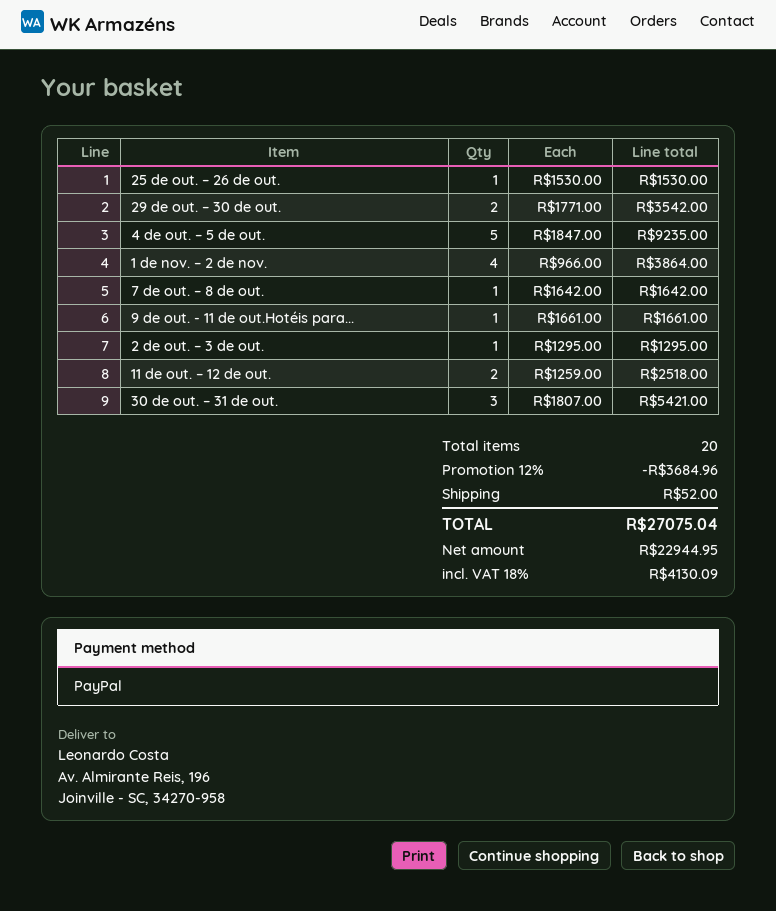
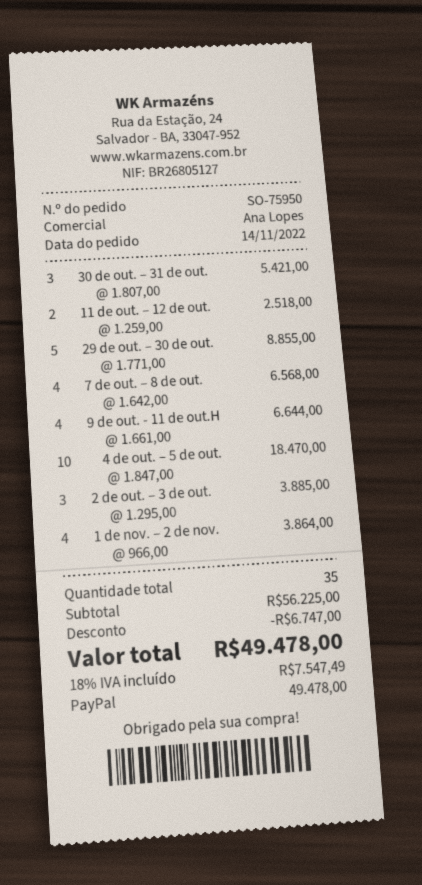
25 de out. – 26 de out.: 1 x 1530.00 = 1530.00 -> none
29 de out. – 30 de out.: 2 x 1771.00 = 3542.00 -> 5 x 1771.00 = 8855.00
4 de out. – 5 de out.: 5 x 1847.00 = 9235.00 -> 10 x 1847.00 = 18470.00
7 de out. – 8 de out.: 1 x 1642.00 = 1642.00 -> 4 x 1642.00 = 6568.00
9 de out. - 11 de out.Hotéis para...: 1 x 1661.00 = 1661.00 -> 4 x 1661.00 = 6644.00
2 de out. – 3 de out.: 1 x 1295.00 = 1295.00 -> 3 x 1295.00 = 3885.00
total quantity: 20 -> 35
discount: 3684.96 -> 6747.00
shipping: 52.00 -> none
tax: 18% = 4130.09 -> 18% = 7547.49
total: 27075.04 -> 49478.00

